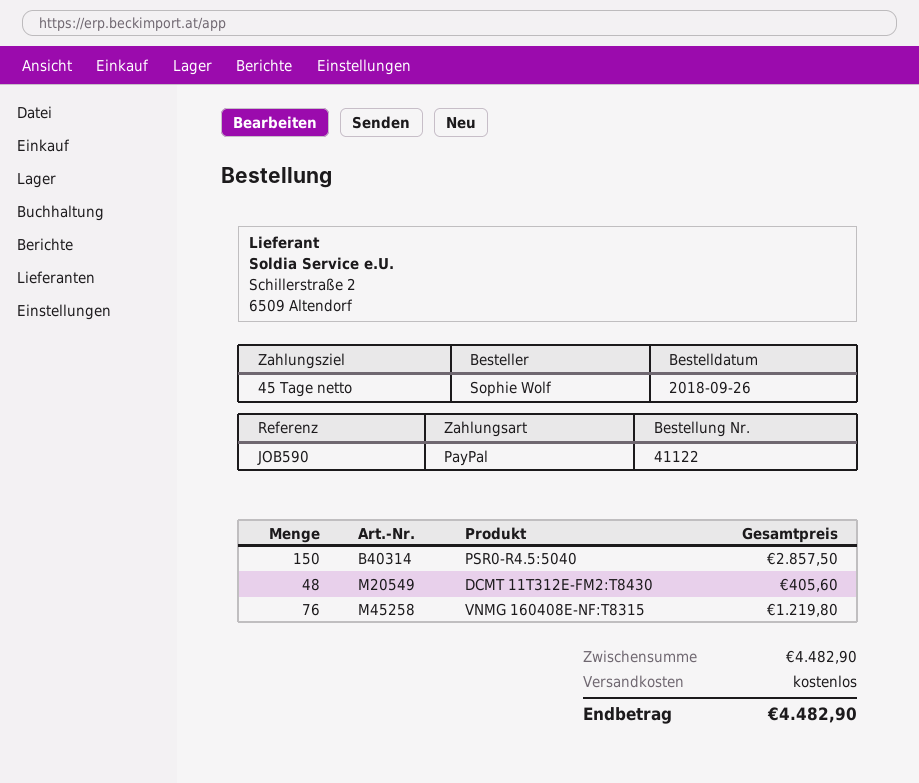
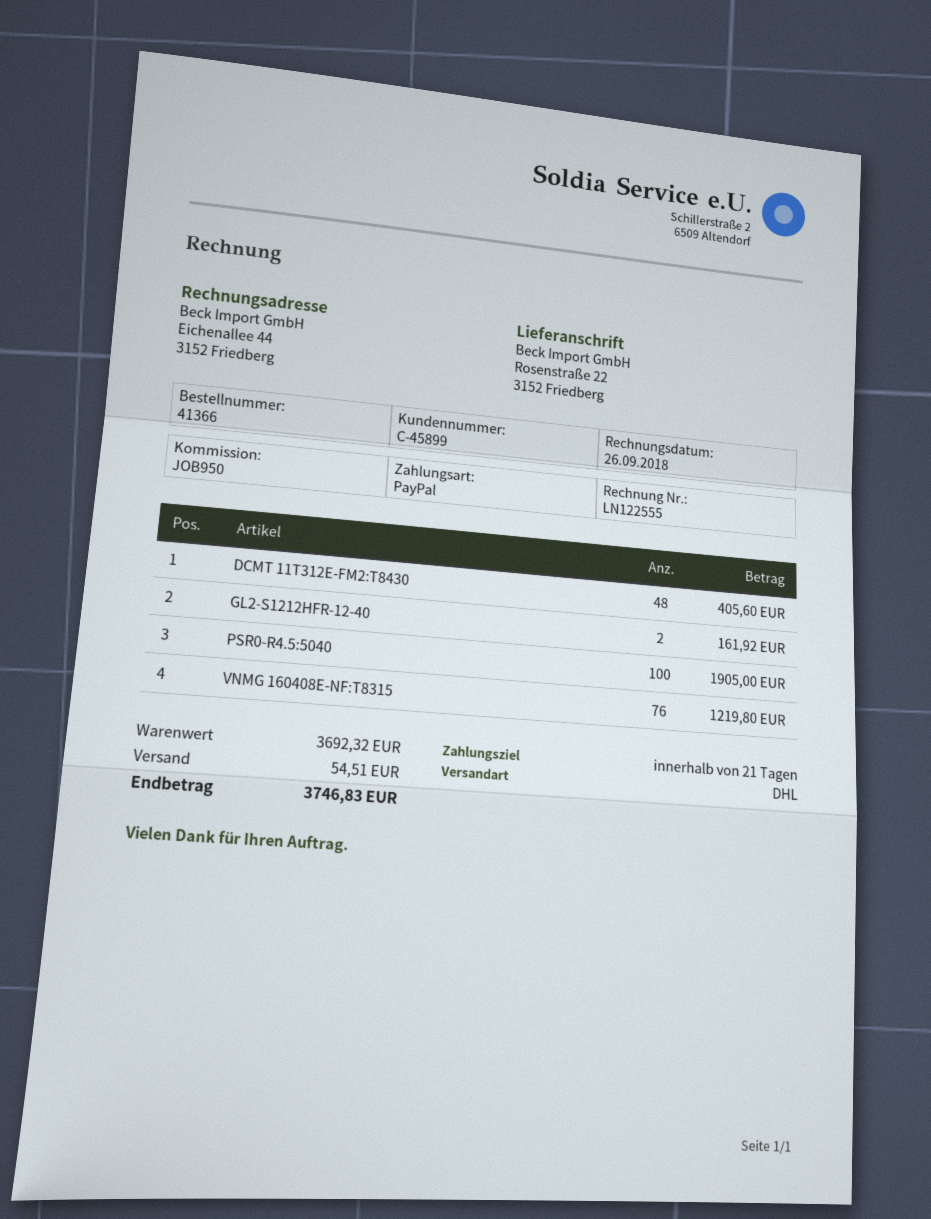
order number: 41122 -> 41366
payment terms: 45 days -> 21 days
reference: JOB590 -> JOB950
PSR0-R4.5:5040: 150 for 2857.50 -> 100 for 1905.00
GL2-S1212HFR-12-40: none -> 2 for 161.92
subtotal: 4482.90 -> 3692.32
shipping: 0.00 -> 54.51
total: 4482.90 -> 3746.83

